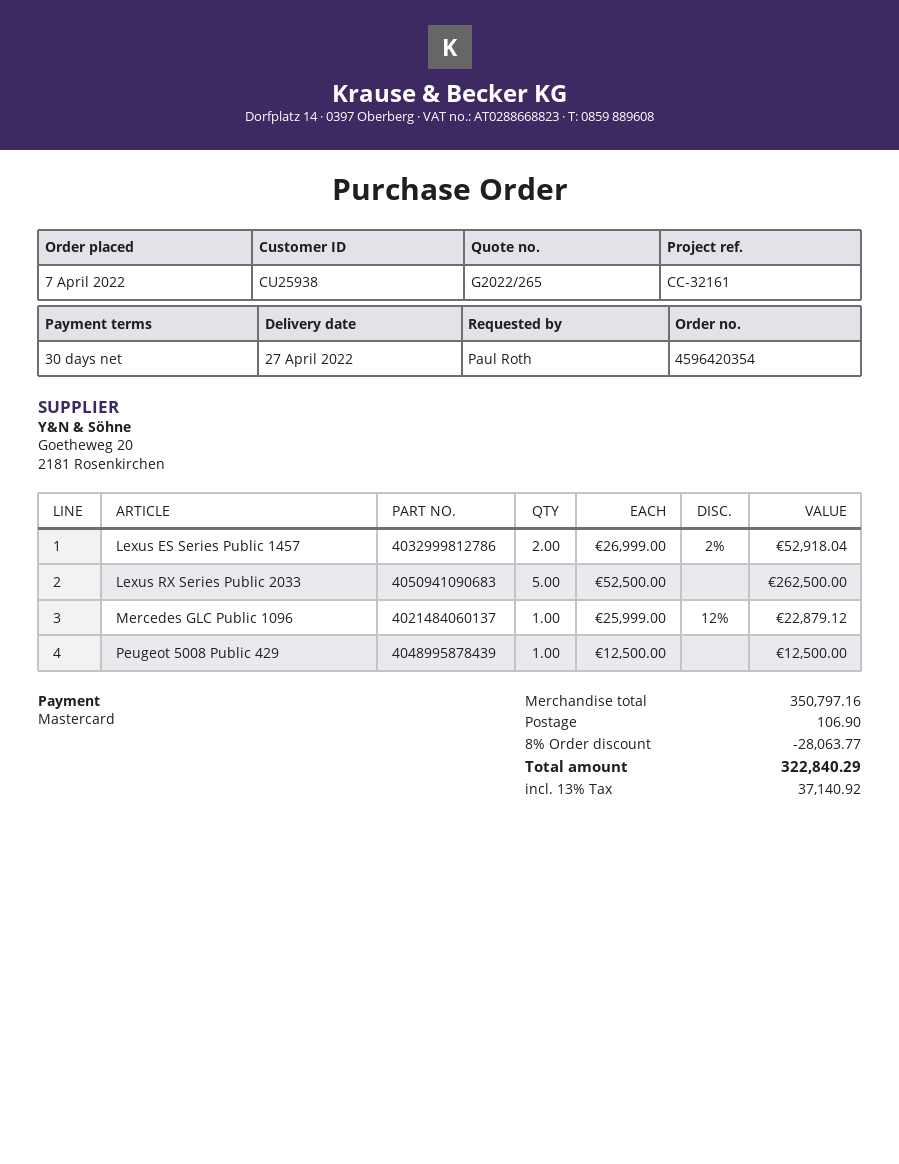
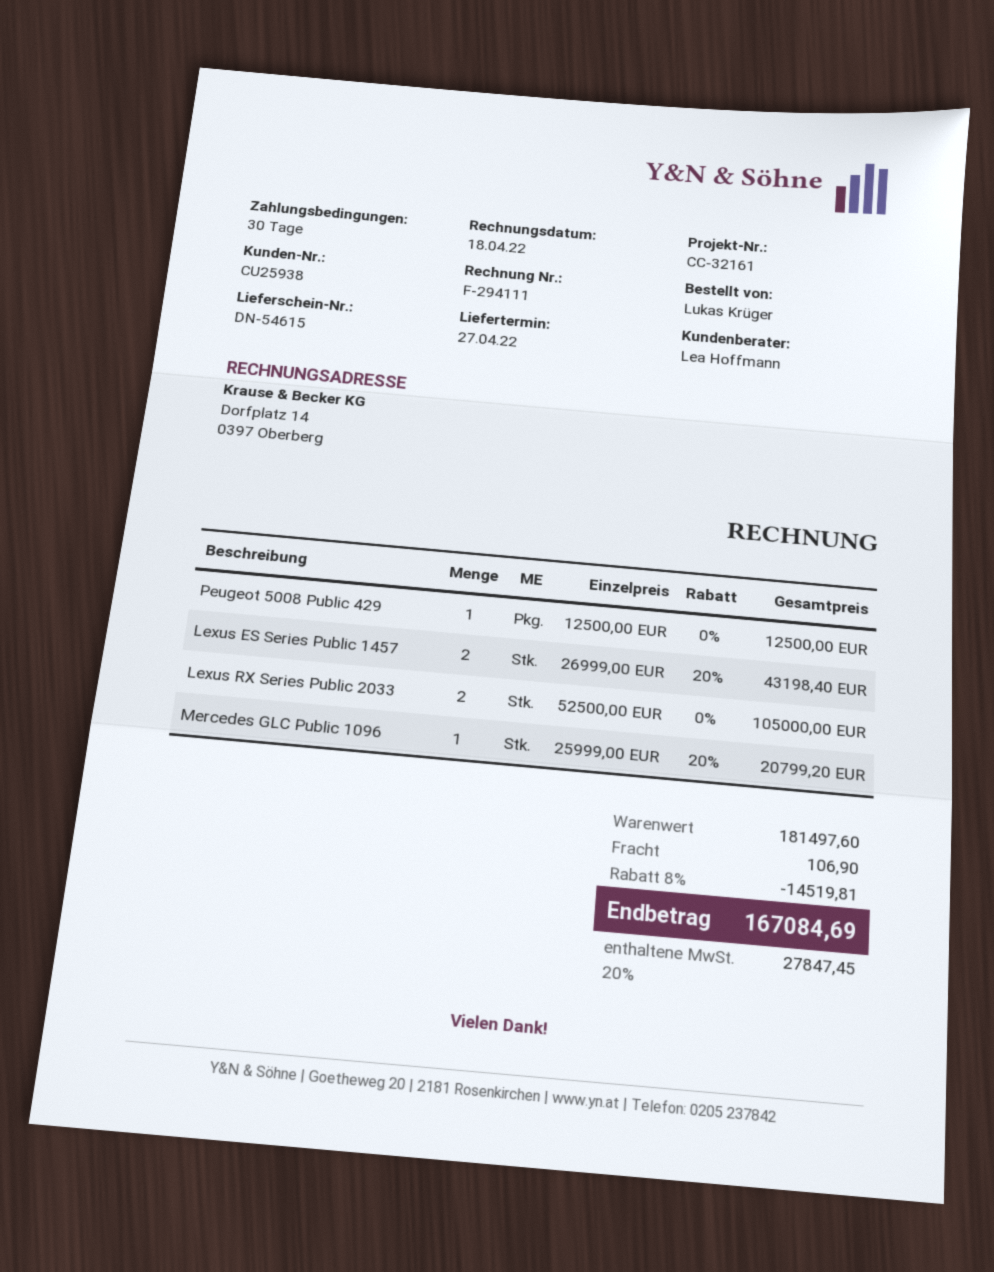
ordered by: Paul Roth -> Lukas Krüger
Lexus ES Series Public 1457: 2 x 26999.00 - 2% = 52918.04 -> 2 x 26999.00 - 20% = 43198.40
Lexus RX Series Public 2033: 5 x 52500.00 = 262500.00 -> 2 x 52500.00 = 105000.00
Mercedes GLC Public 1096: 1 x 25999.00 - 12% = 22879.12 -> 1 x 25999.00 - 20% = 20799.20
subtotal: 350797.16 -> 181497.60
discount: 8% = 28063.77 -> 8% = 14519.81
tax: 13% = 37140.92 -> 20% = 27847.45
total: 322840.29 -> 167084.69

